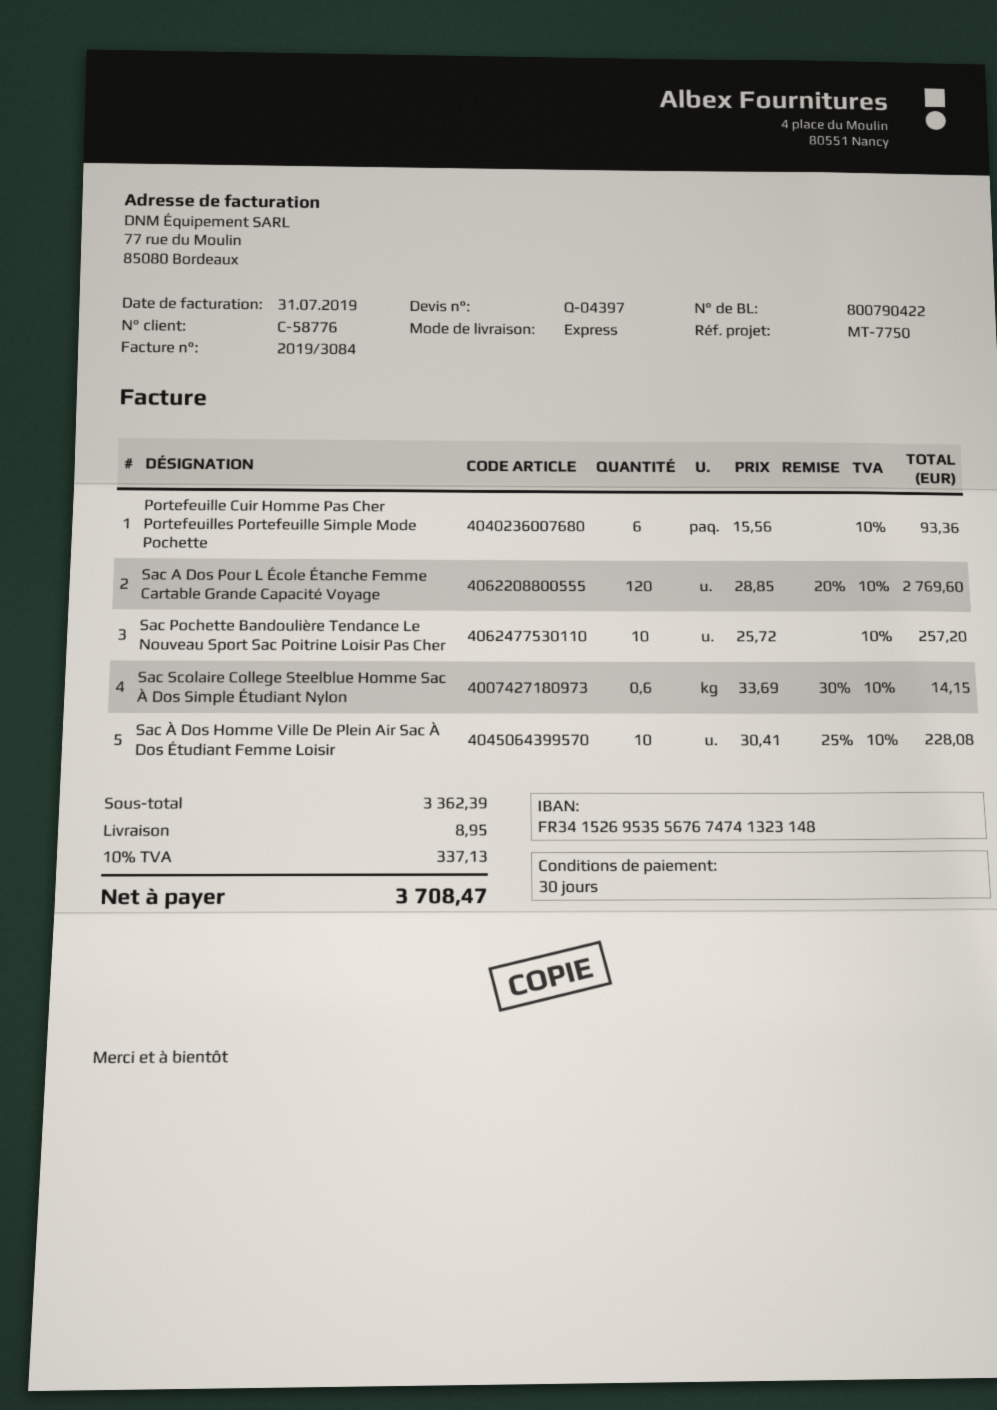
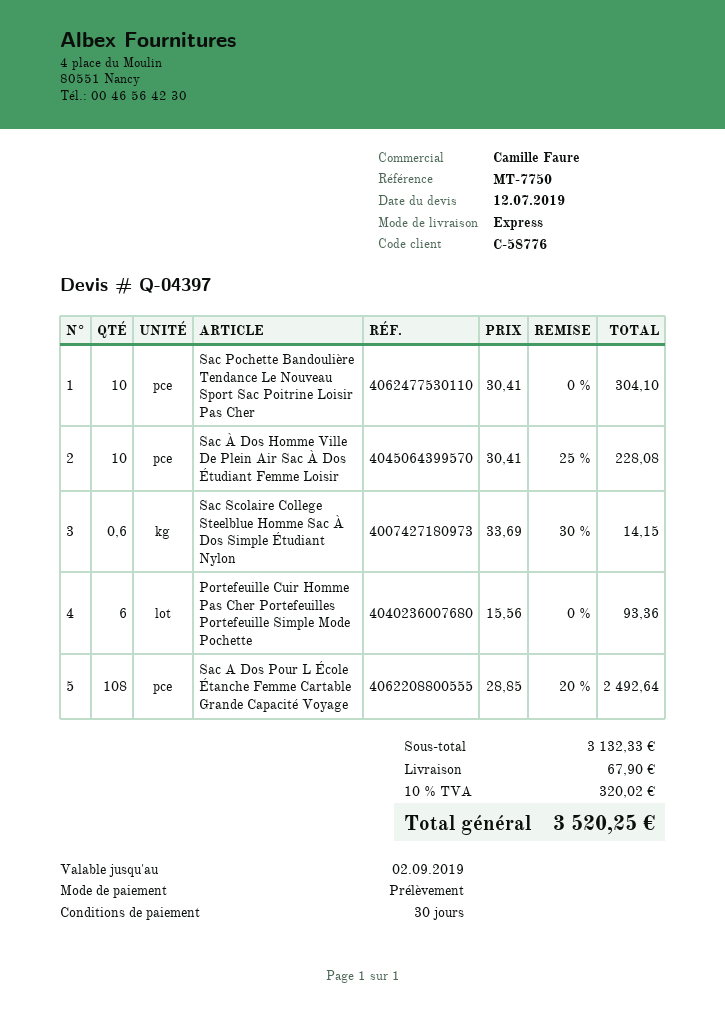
Sac A Dos Pour L École Étanche Femme Cartable Grande Capacité Voyage: 120 x 28.85 - 20% = 2769.60 -> 108 x 28.85 - 20% = 2492.64
Sac Pochette Bandoulière Tendance Le Nouveau Sport Sac Poitrine Loisir Pas Cher: 10 x 25.72 = 257.20 -> 10 x 30.41 = 304.10
subtotal: 3362.39 -> 3132.33
shipping: 8.95 -> 67.90
tax: 10% = 337.13 -> 10% = 320.02
total: 3708.47 -> 3520.25

